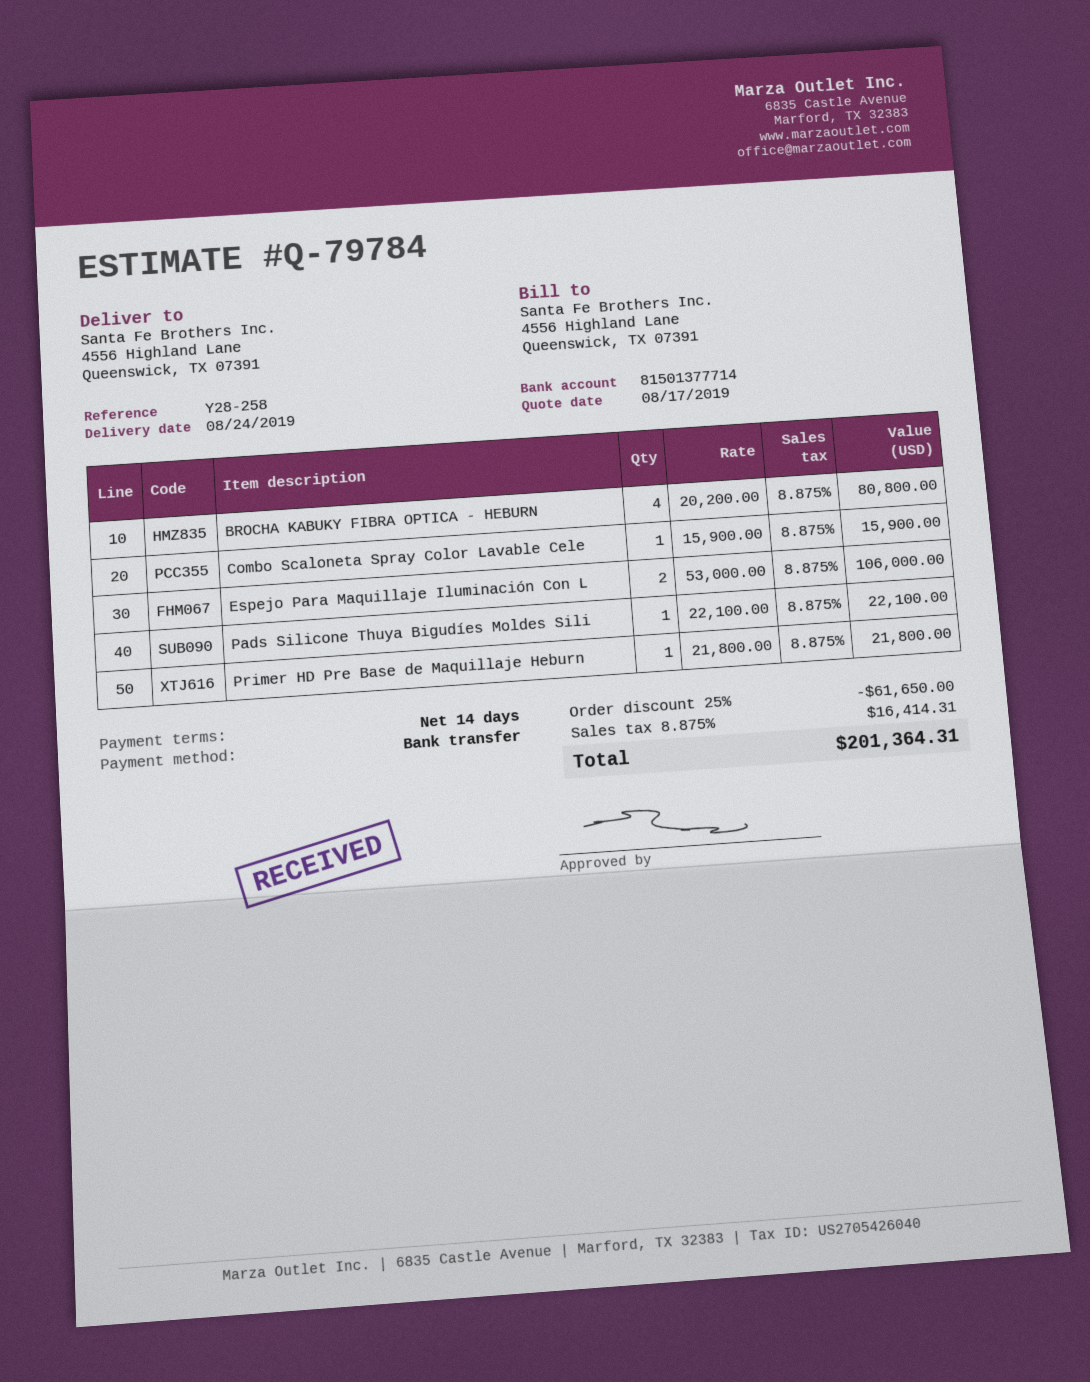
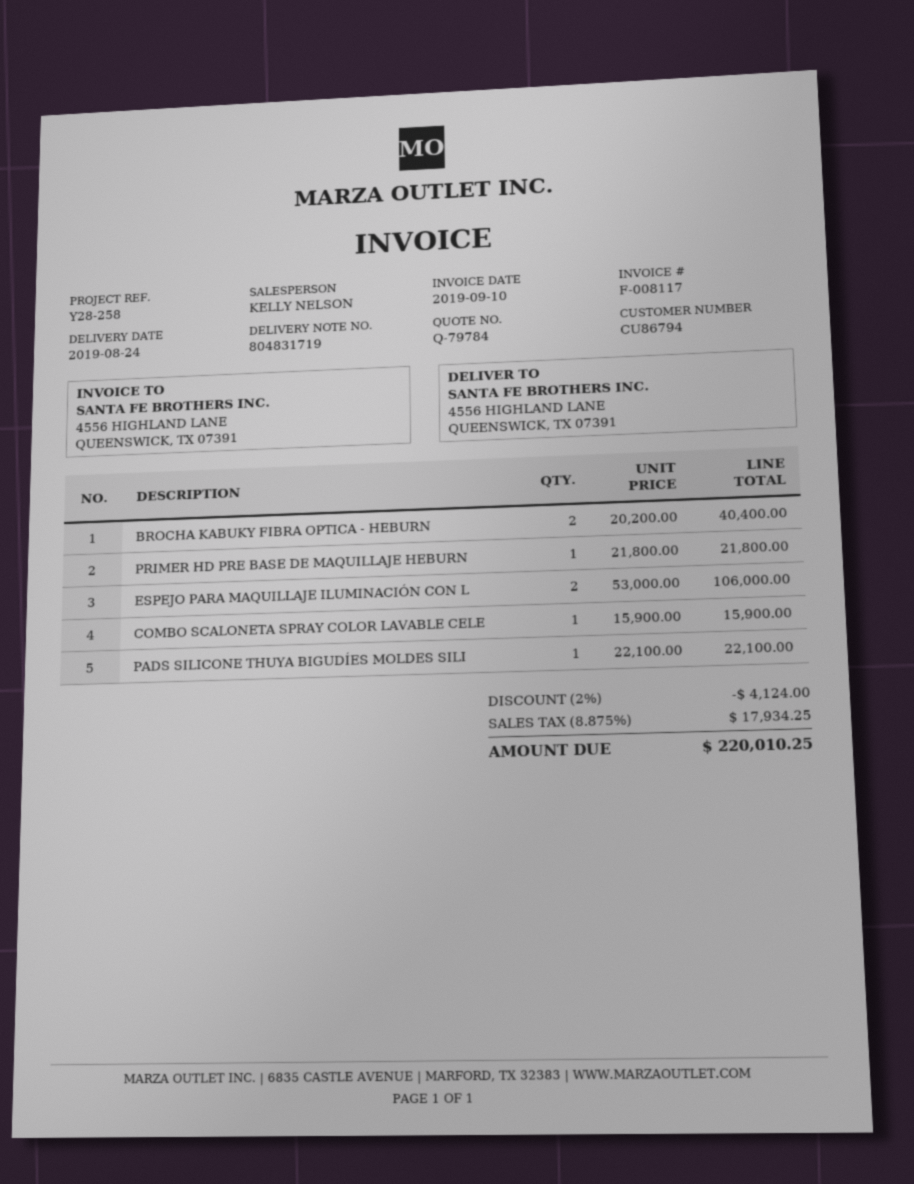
BROCHA KABUKY FIBRA OPTICA - HEBURN: 4 x 20200.00 = 80800.00 -> 2 x 20200.00 = 40400.00
discount: 25% = 61650.00 -> 2% = 4124.00
tax: 8.875% = 16414.31 -> 8.875% = 17934.25
total: 201364.31 -> 220010.25

